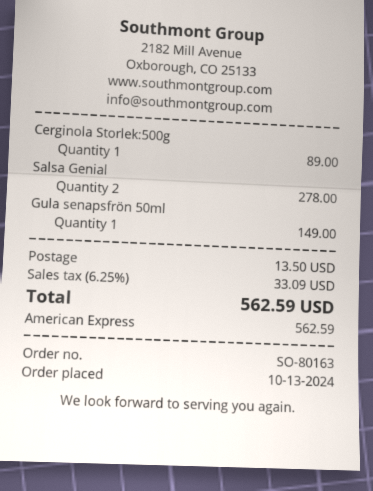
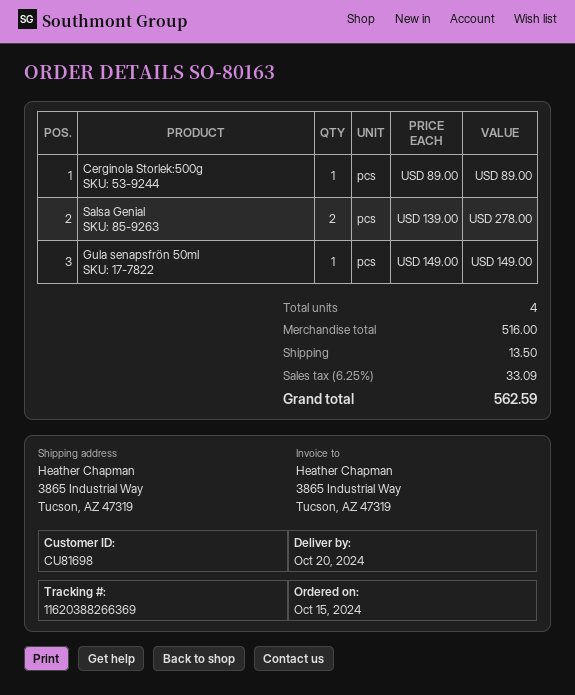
order date: 2024-10-13 -> 2024-10-15

